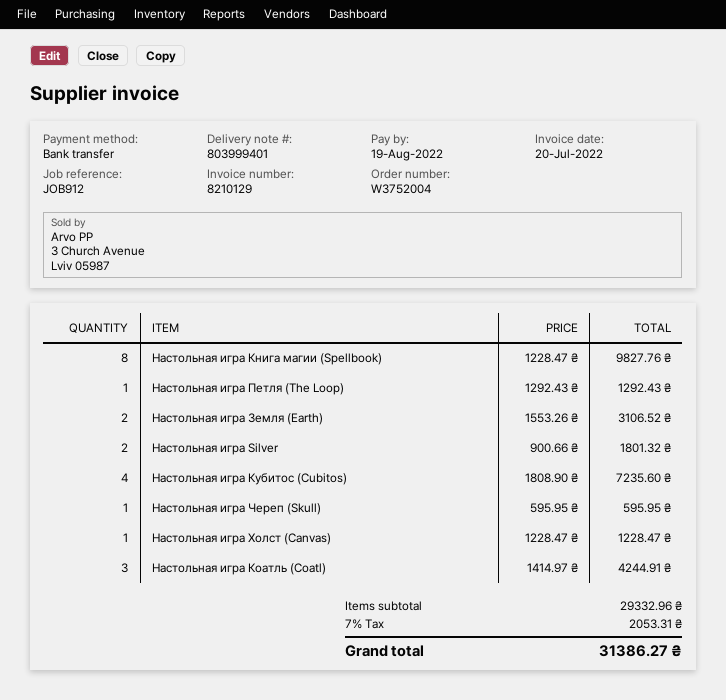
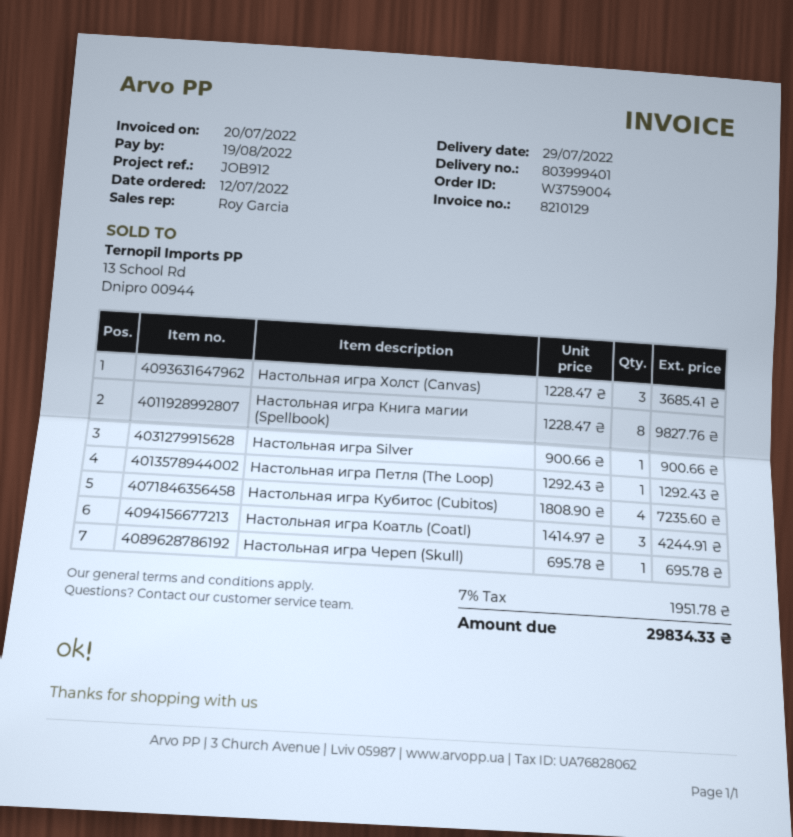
order number: W3752004 -> W3759004
Настольная игра Земля (Earth): 2 x 1553.26 = 3106.52 -> none
Настольная игра Silver: 2 x 900.66 = 1801.32 -> 1 x 900.66 = 900.66
Настольная игра Череп (Skull): 1 x 595.95 = 595.95 -> 1 x 695.78 = 695.78
Настольная игра Холст (Canvas): 1 x 1228.47 = 1228.47 -> 3 x 1228.47 = 3685.41
tax: 7% = 2053.31 -> 7% = 1951.78
total: 31386.27 -> 29834.33

